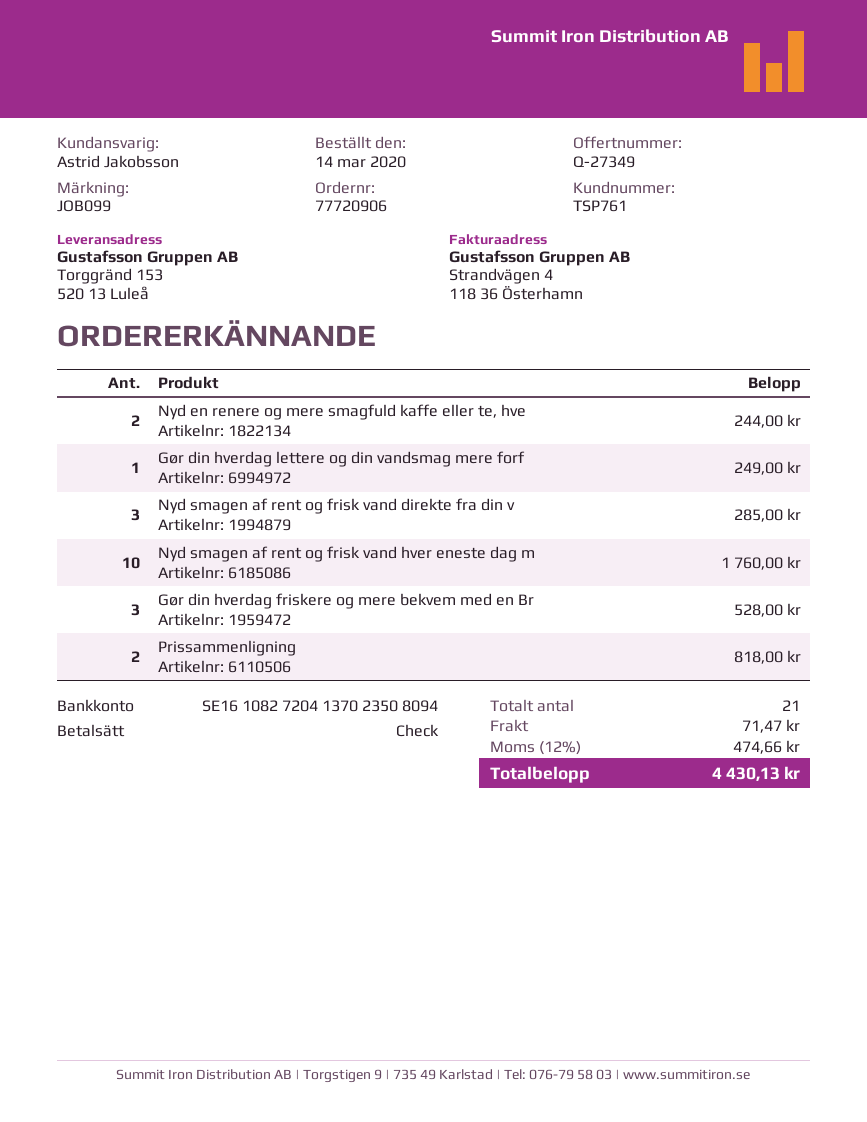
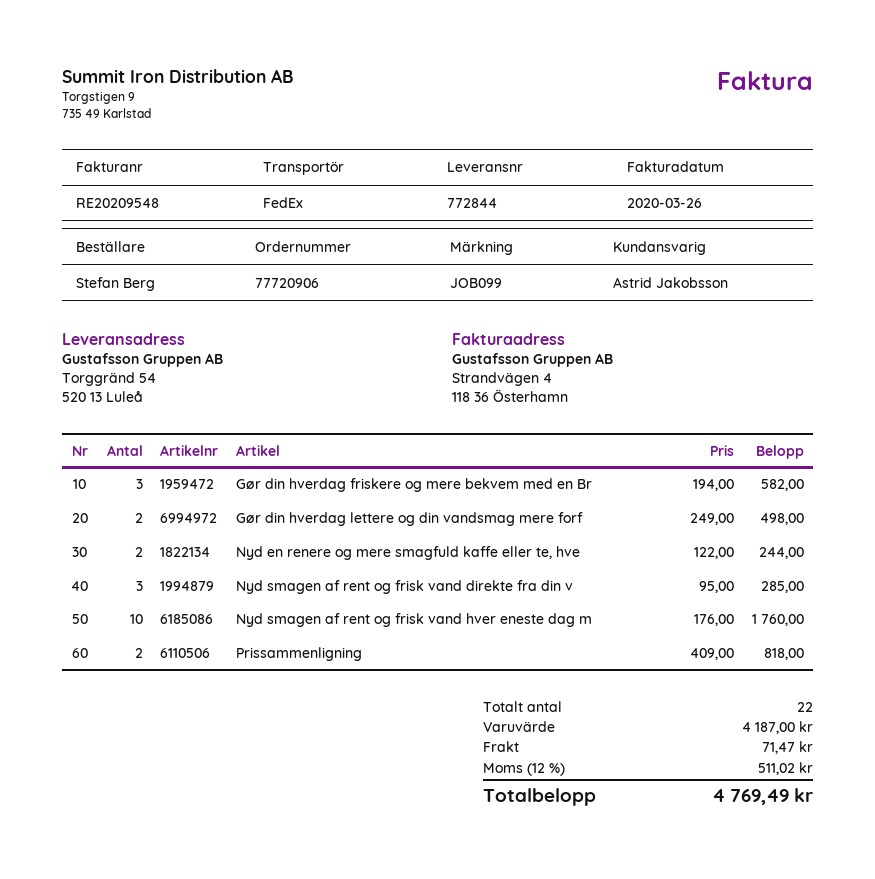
ship to: Torggränd 153, 520 13 Luleå -> Torggränd 54, 520 13 Luleå
Gør din hverdag lettere og din vandsmag mere forf: 1 for 249.00 -> 2 for 498.00
Gør din hverdag friskere og mere bekvem med en Br: 3 for 528.00 -> 3 for 582.00
total quantity: 21 -> 22
tax: 12% = 474.66 -> 12% = 511.02
total: 4430.13 -> 4769.49

